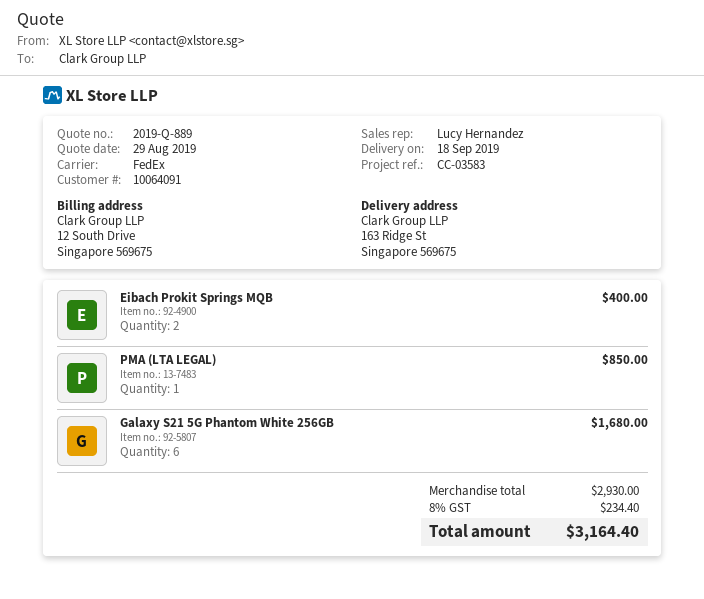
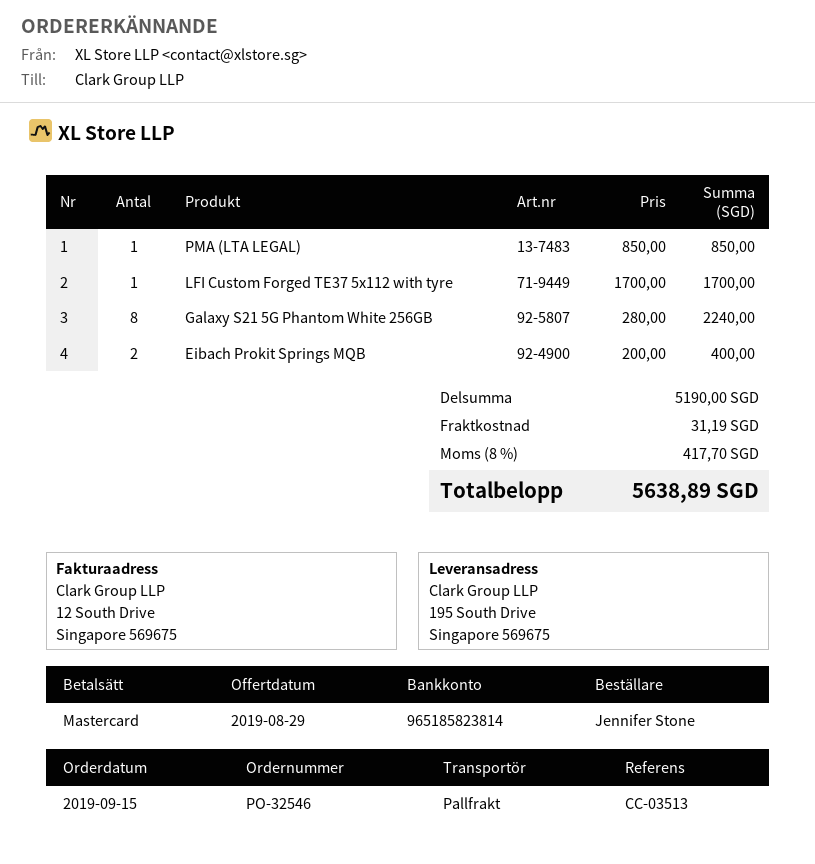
reference: CC-03583 -> CC-03513
shipping method: FedEx -> pallet freight
ship to: 163 Ridge St, Singapore 569675 -> 195 South Drive, Singapore 569675
Galaxy S21 5G Phantom White 256GB: 6 for 1680.00 -> 8 for 2240.00
LFI Custom Forged TE37 5x112 with tyre: none -> 1 for 1700.00
subtotal: 2930.00 -> 5190.00
shipping: none -> 31.19
tax: 8% = 234.40 -> 8% = 417.70
total: 3164.40 -> 5638.89

